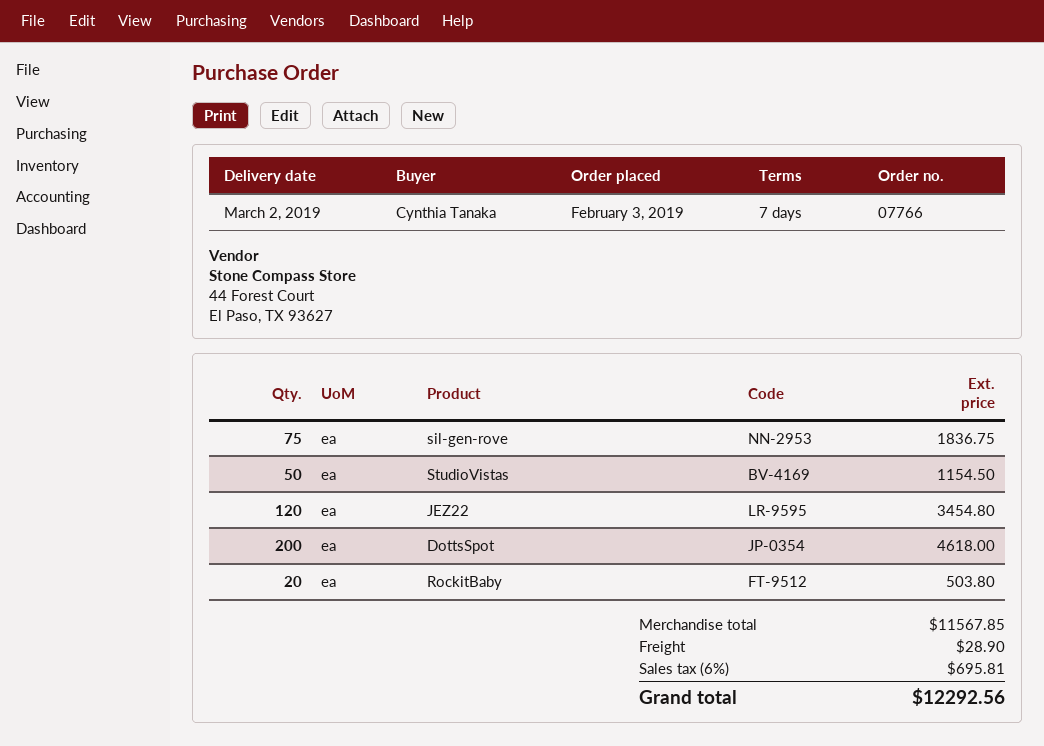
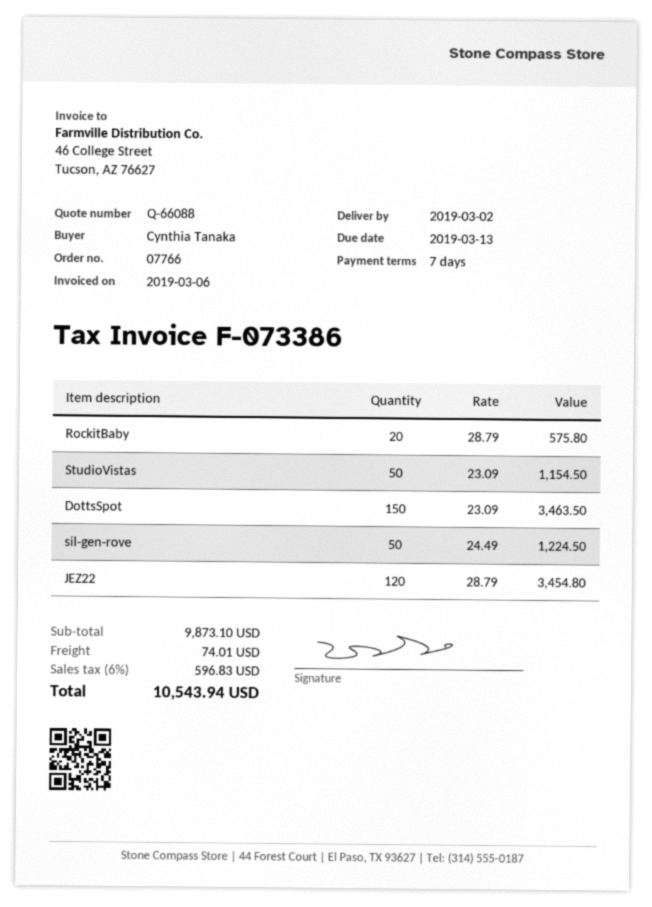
sil-gen-rove: 75 for 1836.75 -> 50 for 1224.50
DottsSpot: 200 for 4618.00 -> 150 for 3463.50
RockitBaby: 20 for 503.80 -> 20 for 575.80
subtotal: 11567.85 -> 9873.10
shipping: 28.90 -> 74.01
tax: 6% = 695.81 -> 6% = 596.83
total: 12292.56 -> 10543.94

